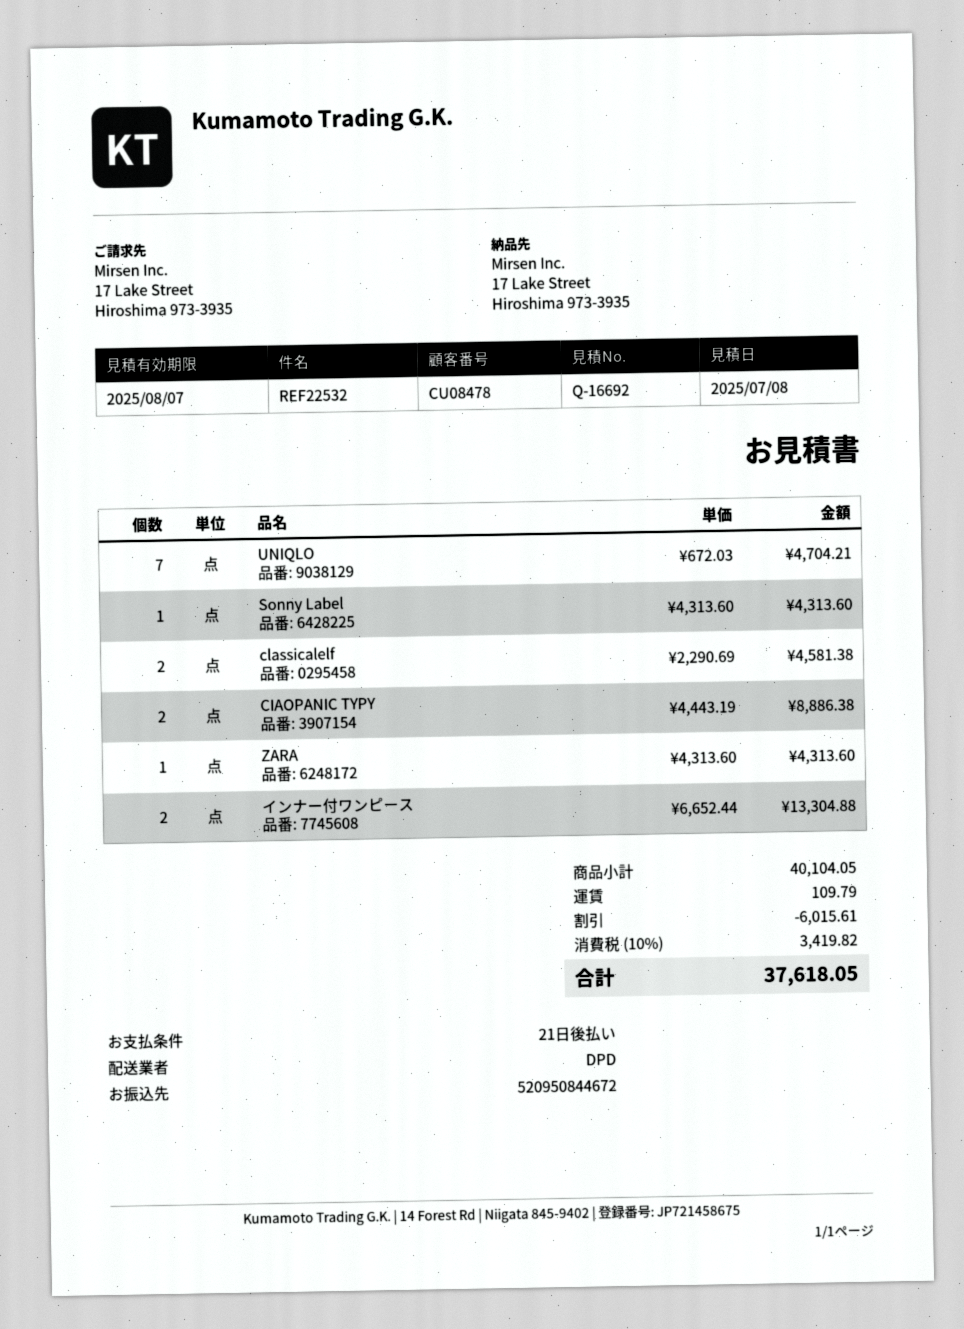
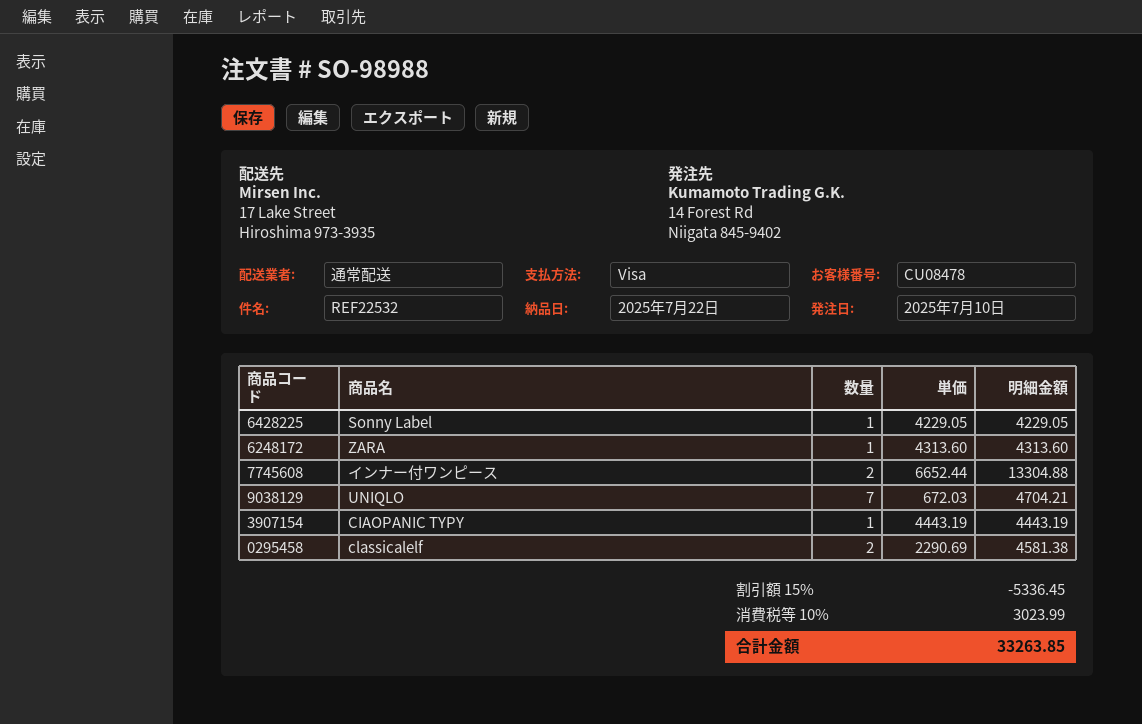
shipping method: DPD -> standard
Sonny Label: 1 x 4313.60 = 4313.60 -> 1 x 4229.05 = 4229.05
CIAOPANIC TYPY: 2 x 4443.19 = 8886.38 -> 1 x 4443.19 = 4443.19
discount: 6015.61 -> 5336.45
shipping: 109.79 -> none
tax: 10% = 3419.82 -> 10% = 3023.99
total: 37618.05 -> 33263.85

